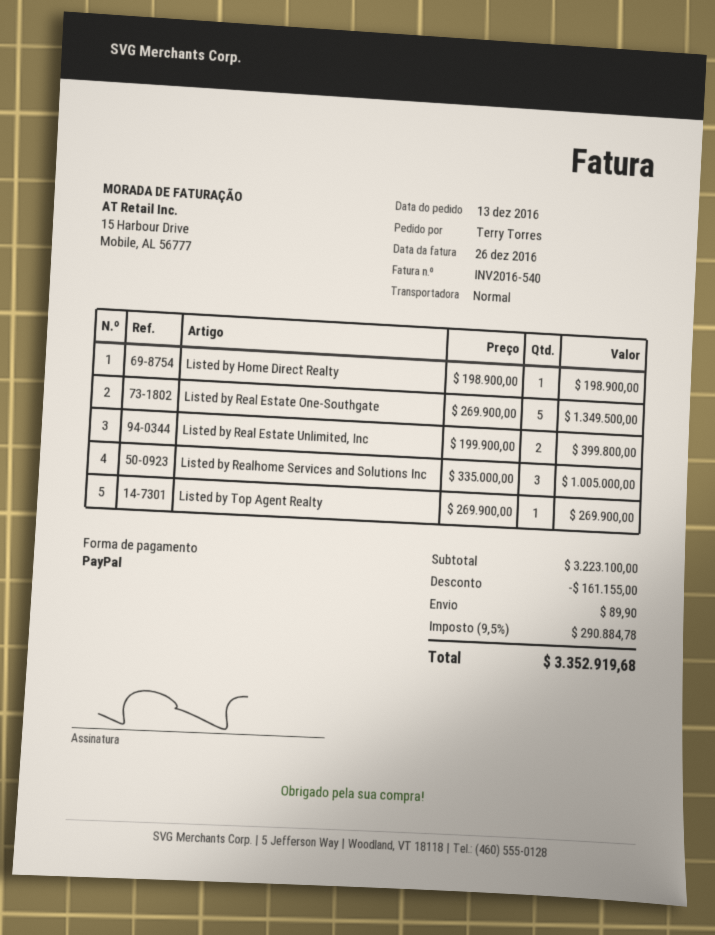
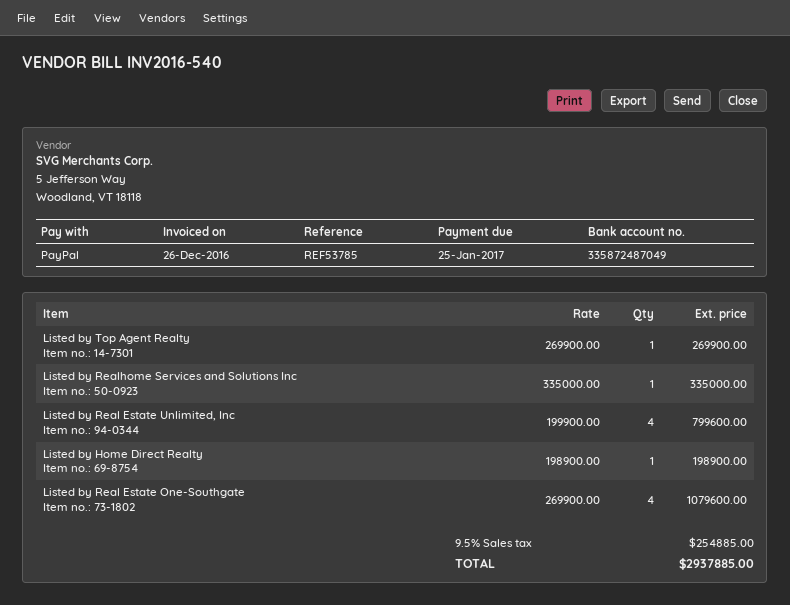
Listed by Real Estate One-Southgate: 5 x 269900.00 = 1349500.00 -> 4 x 269900.00 = 1079600.00
Listed by Real Estate Unlimited, Inc: 2 x 199900.00 = 399800.00 -> 4 x 199900.00 = 799600.00
Listed by Realhome Services and Solutions Inc: 3 x 335000.00 = 1005000.00 -> 1 x 335000.00 = 335000.00
discount: 161155.00 -> none
shipping: 89.90 -> none
tax: 9.5% = 290884.78 -> 9.5% = 254885.00
total: 3352919.68 -> 2937885.00

